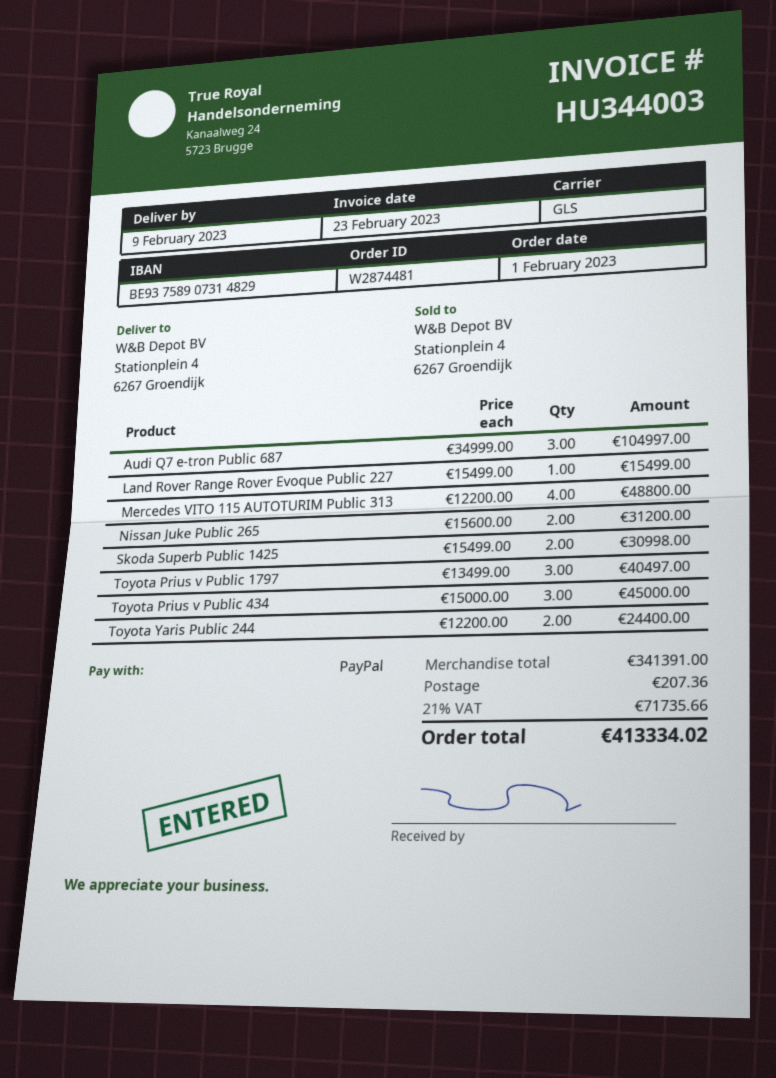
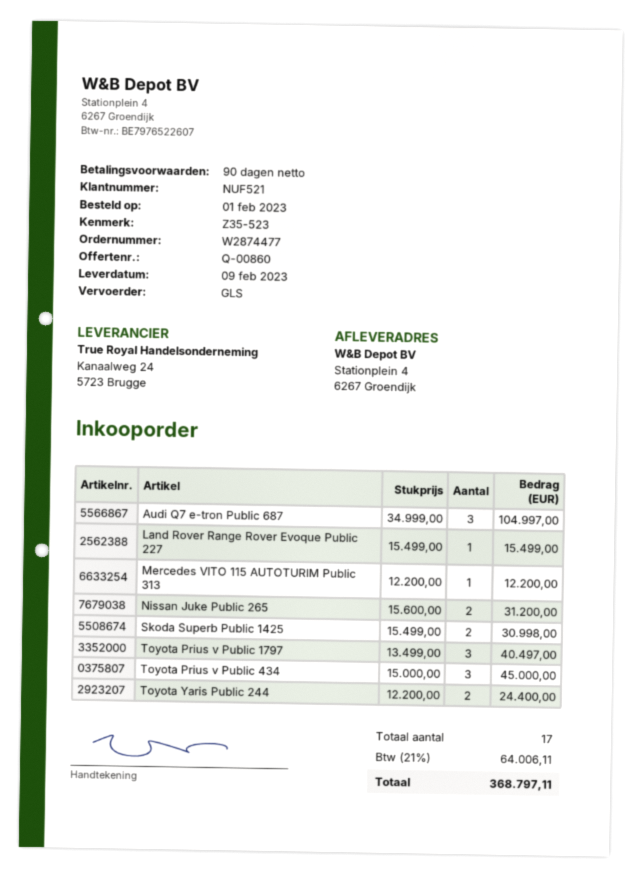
order number: W2874481 -> W2874477
Mercedes VITO 115 AUTOTURIM Public 313: 4 x 12200.00 = 48800.00 -> 1 x 12200.00 = 12200.00
shipping: 207.36 -> none
tax: 21% = 71735.66 -> 21% = 64006.11
total: 413334.02 -> 368797.11

